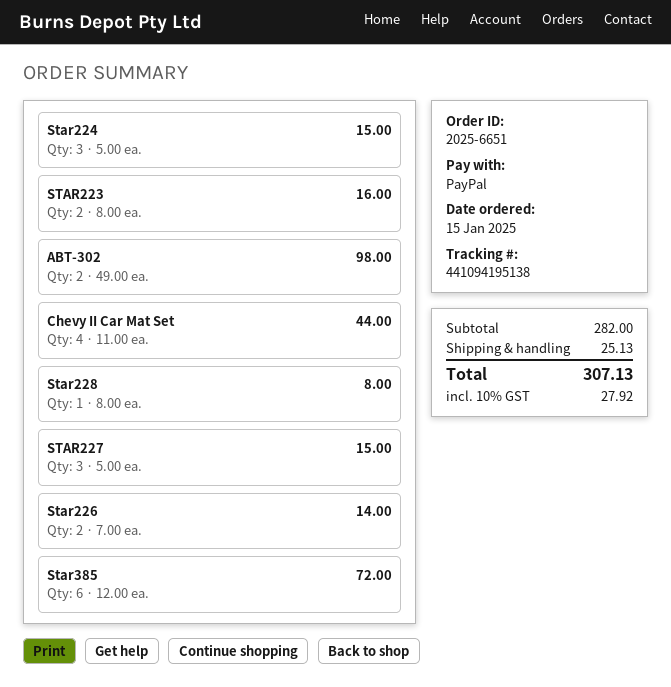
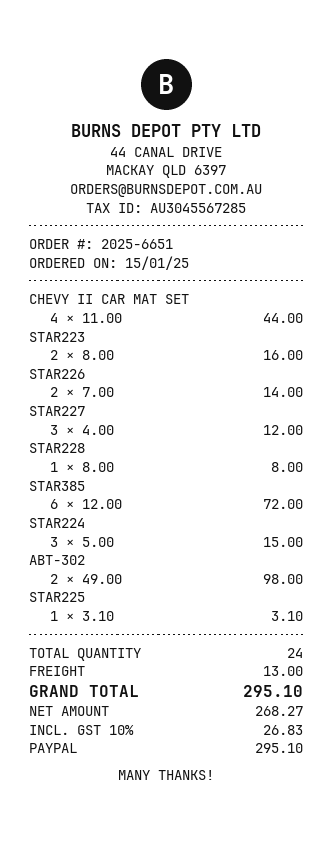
STAR227: 3 x 5.00 = 15.00 -> 3 x 4.00 = 12.00
STAR225: none -> 1 x 3.10 = 3.10
shipping: 25.13 -> 13.00
tax: 10% = 27.92 -> 10% = 26.83
total: 307.13 -> 295.10

